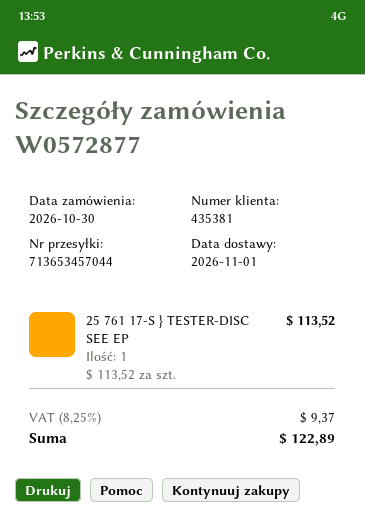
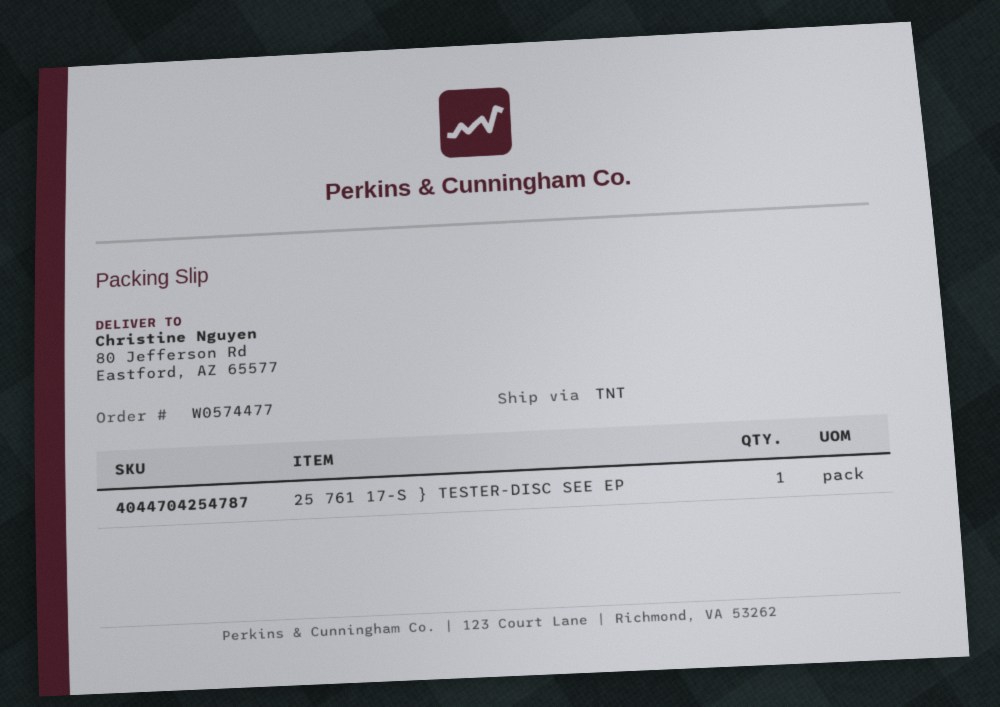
order number: W0572877 -> W0574477

